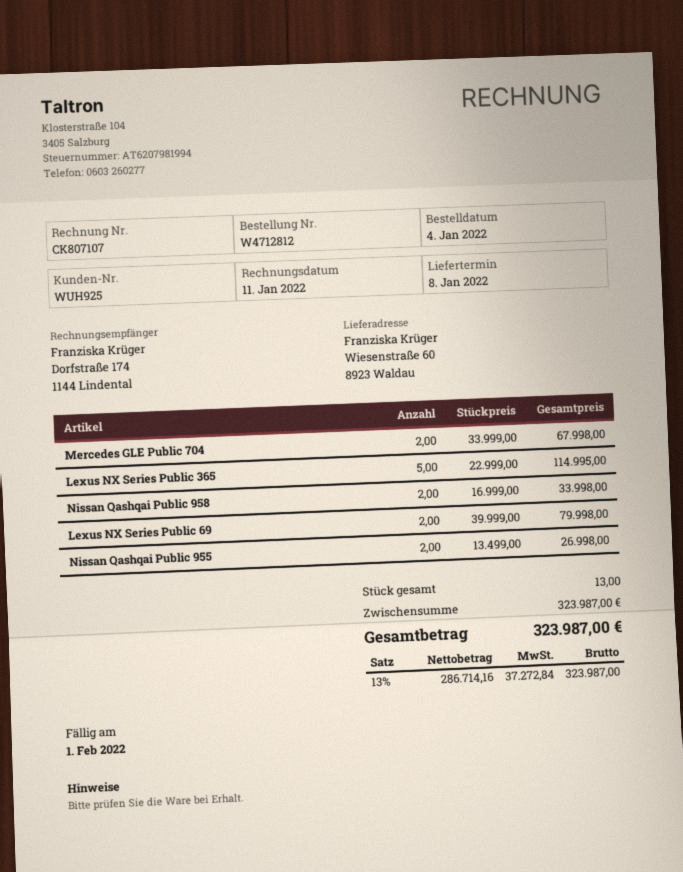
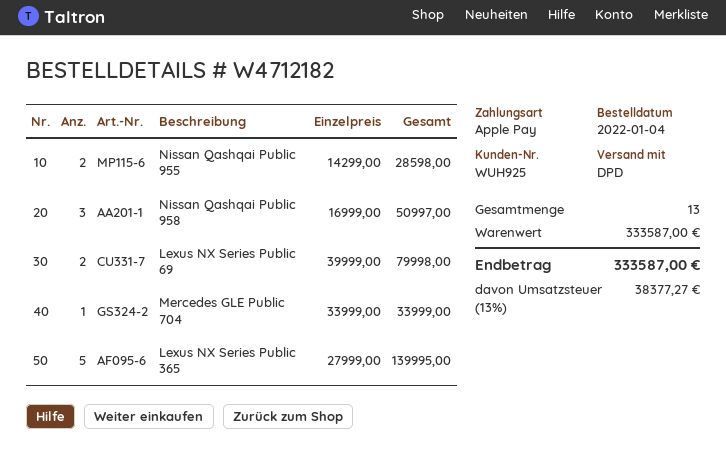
order number: W4712812 -> W4712182
Mercedes GLE Public 704: 2 x 33999.00 = 67998.00 -> 1 x 33999.00 = 33999.00
Lexus NX Series Public 365: 5 x 22999.00 = 114995.00 -> 5 x 27999.00 = 139995.00
Nissan Qashqai Public 958: 2 x 16999.00 = 33998.00 -> 3 x 16999.00 = 50997.00
Nissan Qashqai Public 955: 2 x 13499.00 = 26998.00 -> 2 x 14299.00 = 28598.00
subtotal: 323987.00 -> 333587.00
tax: 13% = 37272.84 -> 13% = 38377.27
total: 323987.00 -> 333587.00

